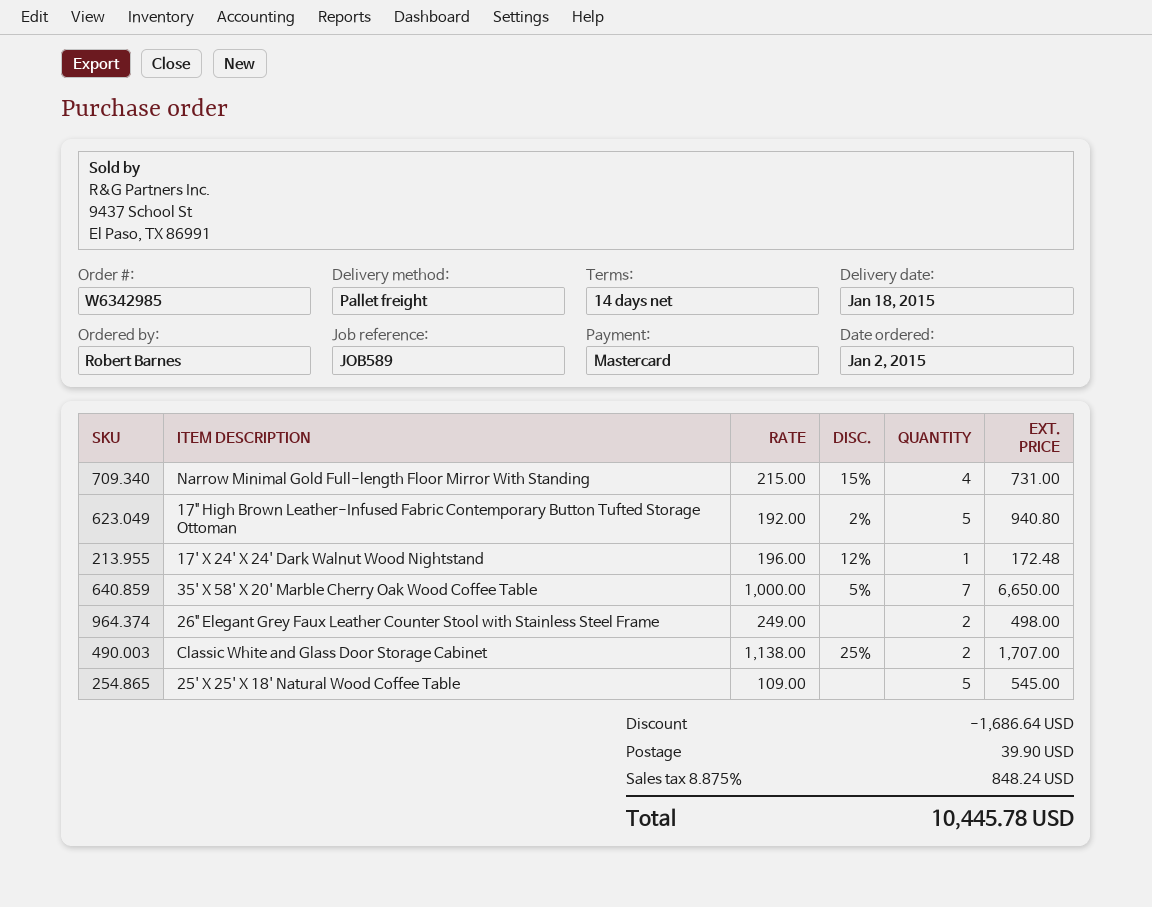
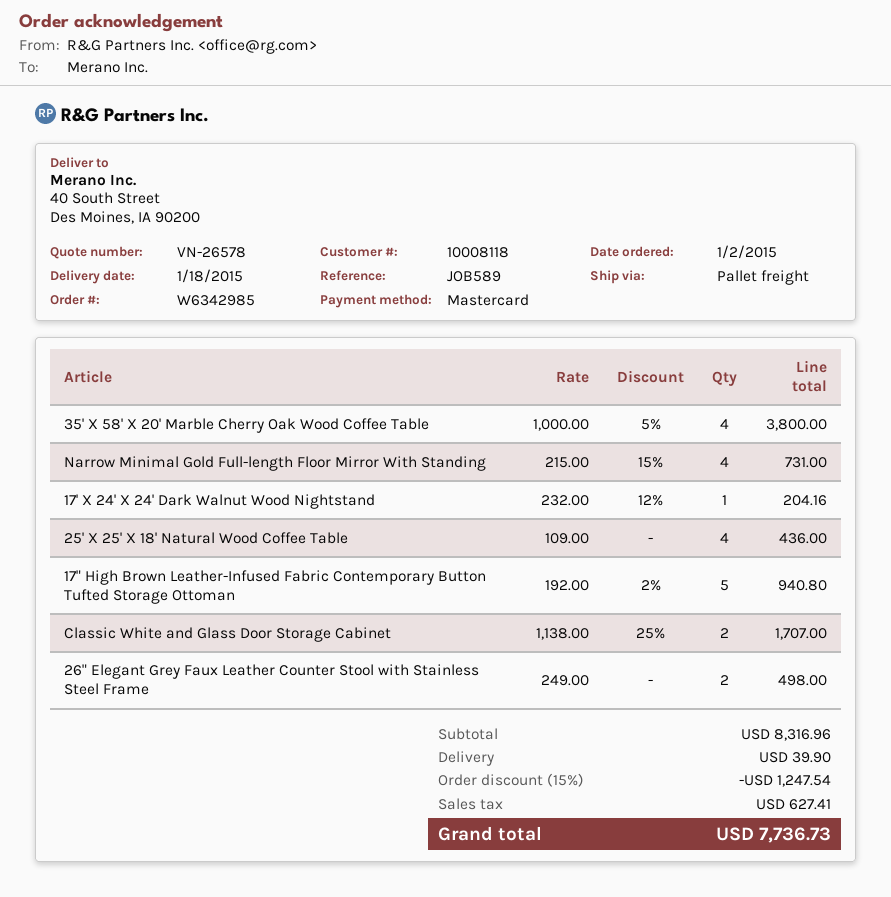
17' X 24' X 24' Dark Walnut Wood Nightstand: 1 x 196.00 - 12% = 172.48 -> 1 x 232.00 - 12% = 204.16
35' X 58' X 20' Marble Cherry Oak Wood Coffee Table: 7 x 1000.00 - 5% = 6650.00 -> 4 x 1000.00 - 5% = 3800.00
25' X 25' X 18' Natural Wood Coffee Table: 5 x 109.00 = 545.00 -> 4 x 109.00 = 436.00
discount: 1686.64 -> 1247.54
tax: 848.24 -> 627.41
total: 10445.78 -> 7736.73

